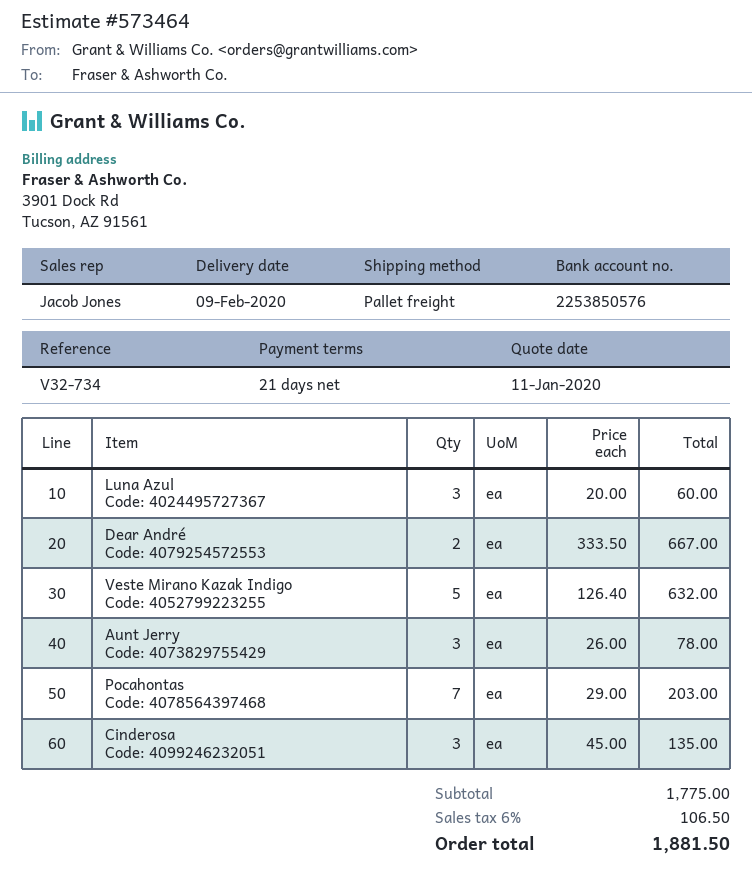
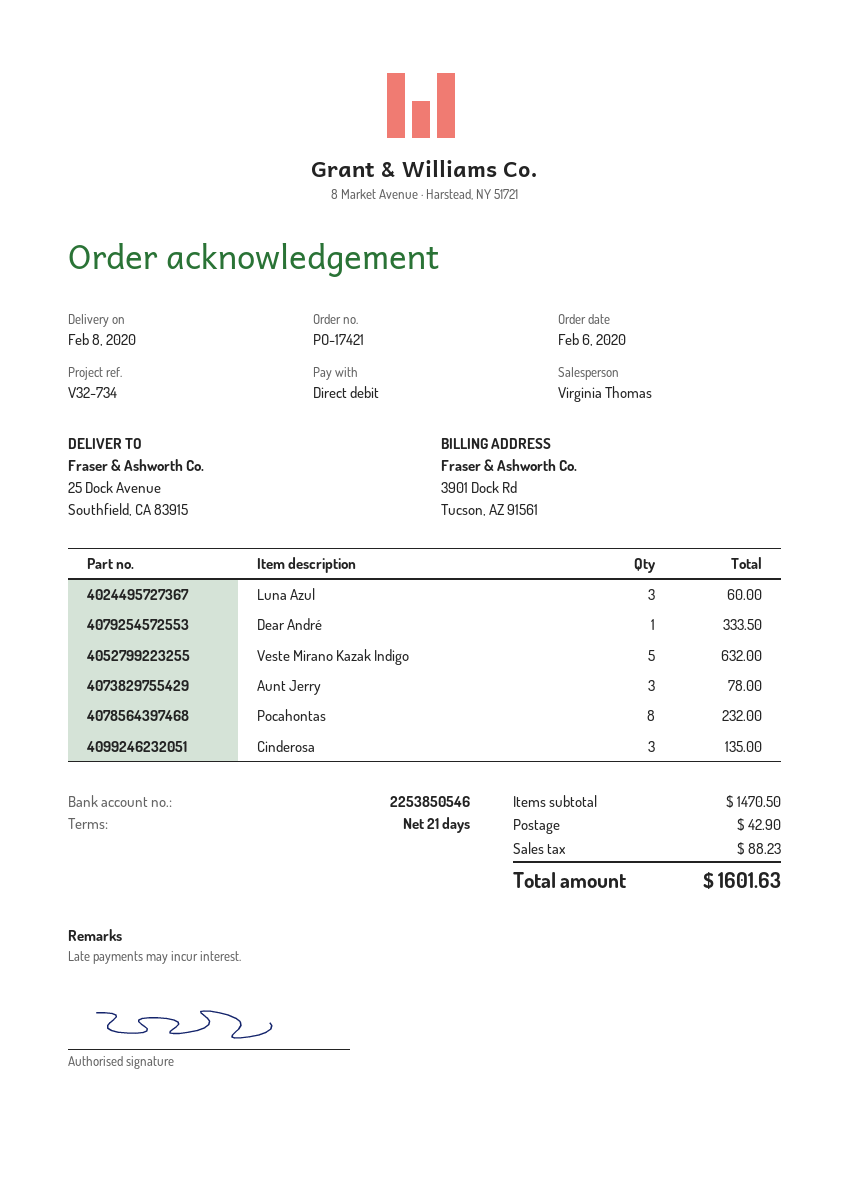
delivery date: 2020-02-09 -> 2020-02-08
sales rep: Jacob Jones -> Virginia Thomas
bank account: 2253850576 -> 2253850546
Dear André: 2 for 667.00 -> 1 for 333.50
Pocahontas: 7 for 203.00 -> 8 for 232.00
subtotal: 1775.00 -> 1470.50
shipping: none -> 42.90
tax: 106.50 -> 88.23
total: 1881.50 -> 1601.63

